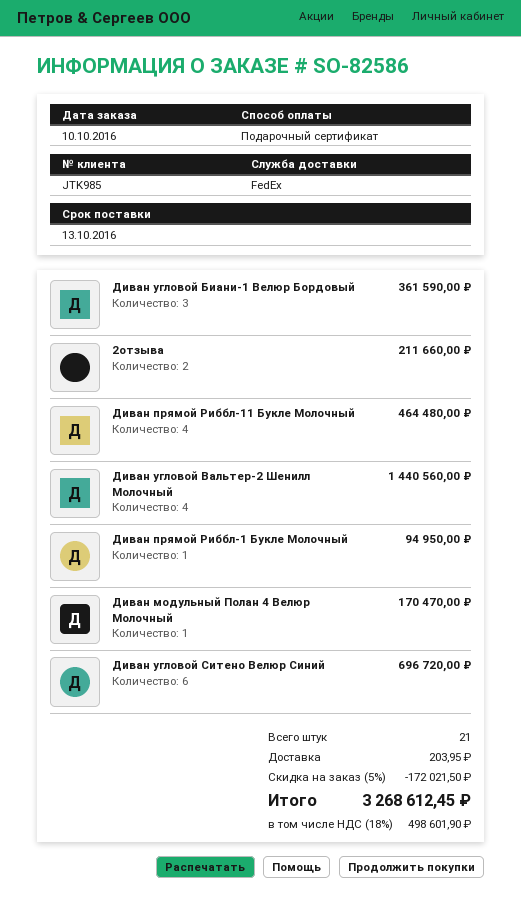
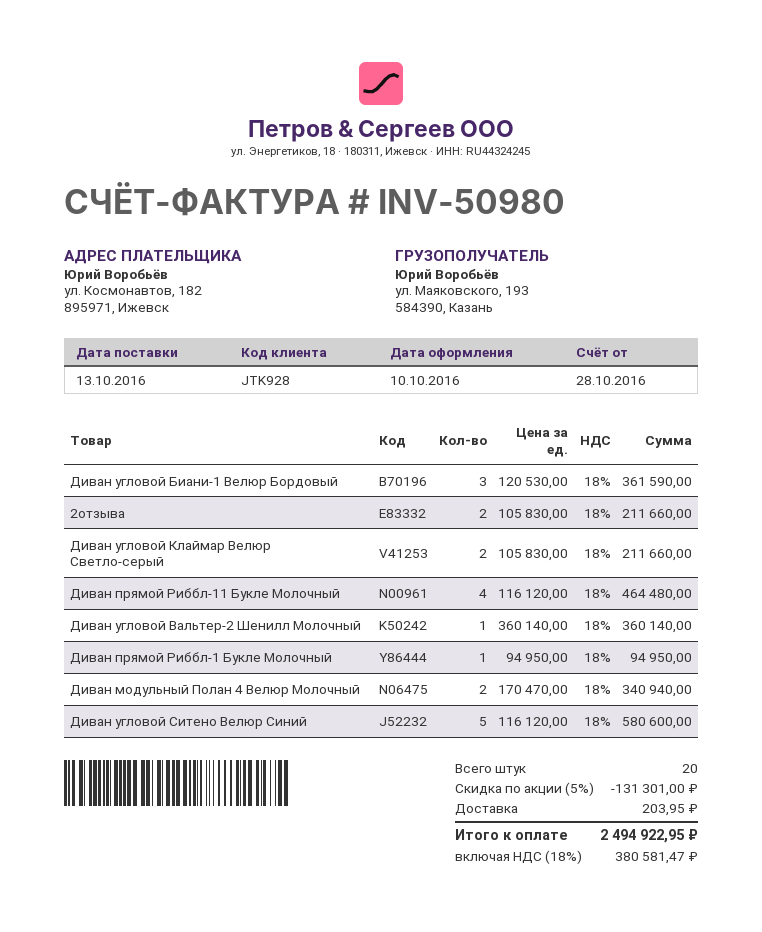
customer number: JTK985 -> JTK928
Диван угловой Вальтер-2 Шенилл Молочный: 4 for 1440560.00 -> 1 for 360140.00
Диван модульный Полан 4 Велюр Молочный: 1 for 170470.00 -> 2 for 340940.00
Диван угловой Ситено Велюр Синий: 6 for 696720.00 -> 5 for 580600.00
Диван угловой Клаймар Велюр Светло-серый: none -> 2 for 211660.00
total quantity: 21 -> 20
discount: 5% = 172021.50 -> 5% = 131301.00
tax: 18% = 498601.90 -> 18% = 380581.47
total: 3268612.45 -> 2494922.95

